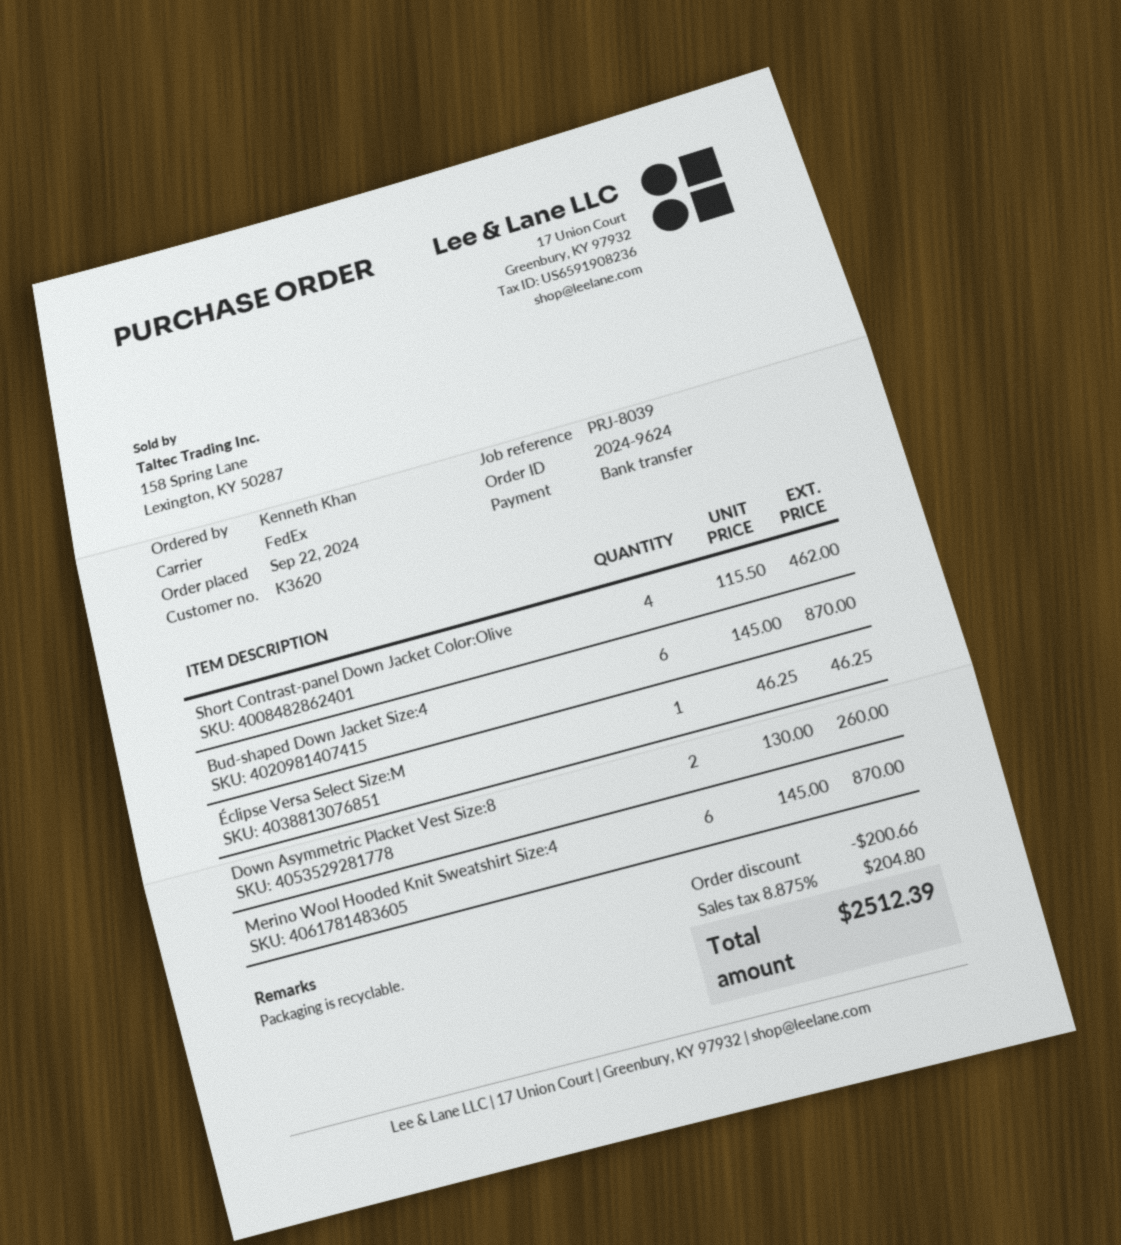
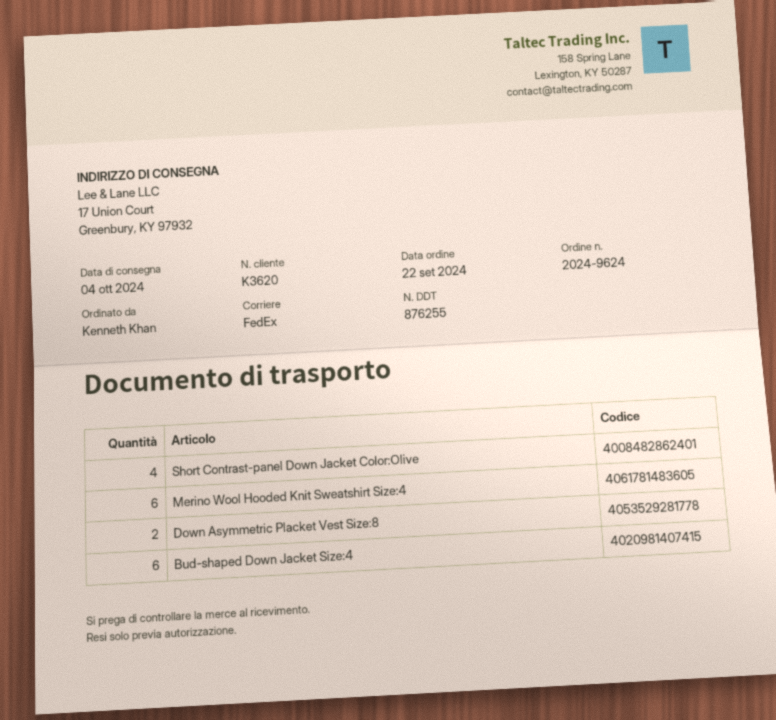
Éclipse Versa Select Size:M: 1 -> none

